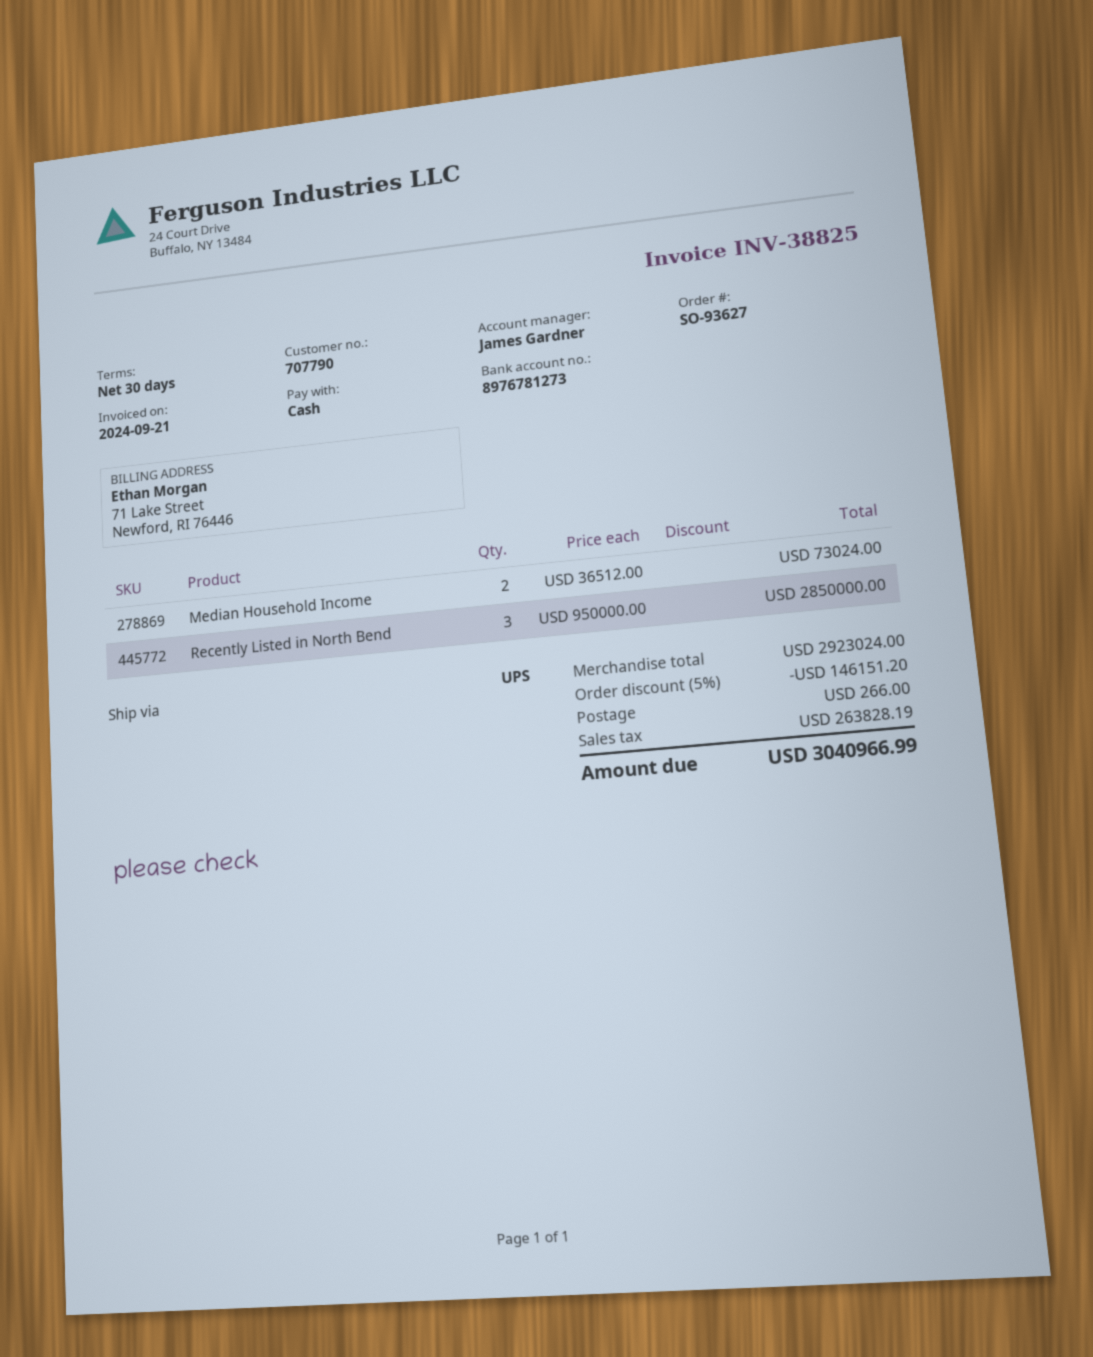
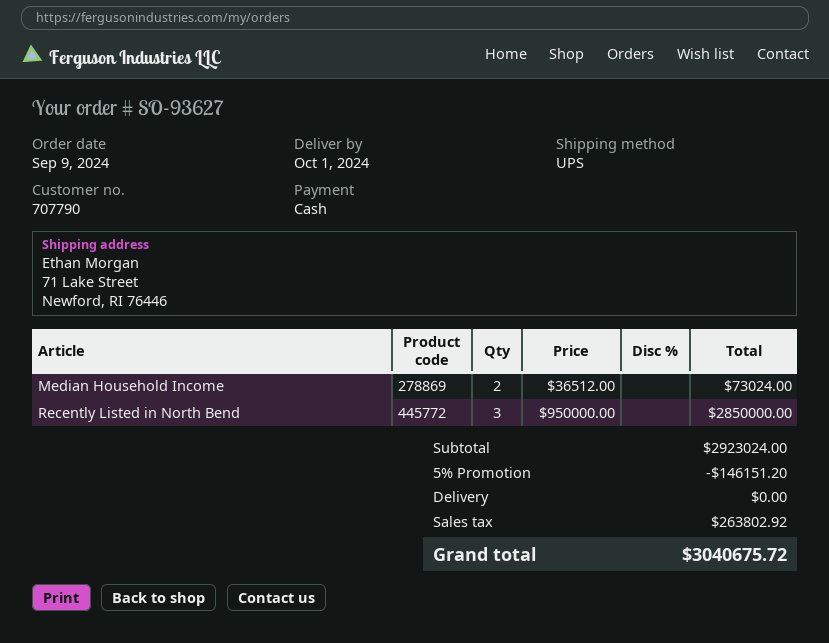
shipping: 266.00 -> 0.00
tax: 263828.19 -> 263802.92
total: 3040966.99 -> 3040675.72

